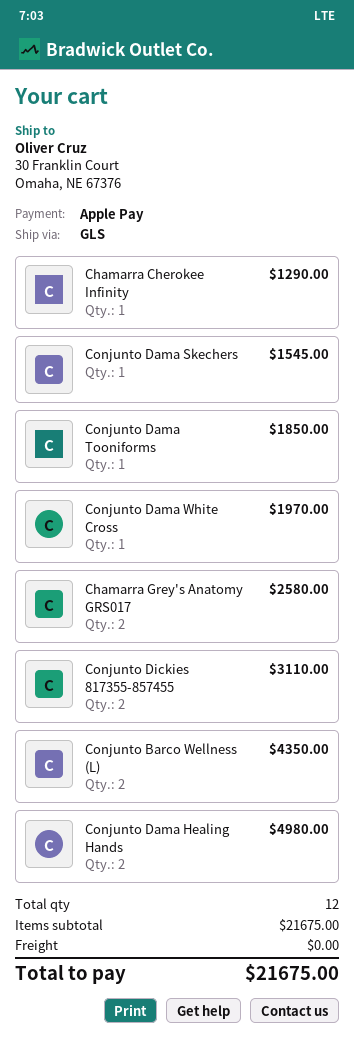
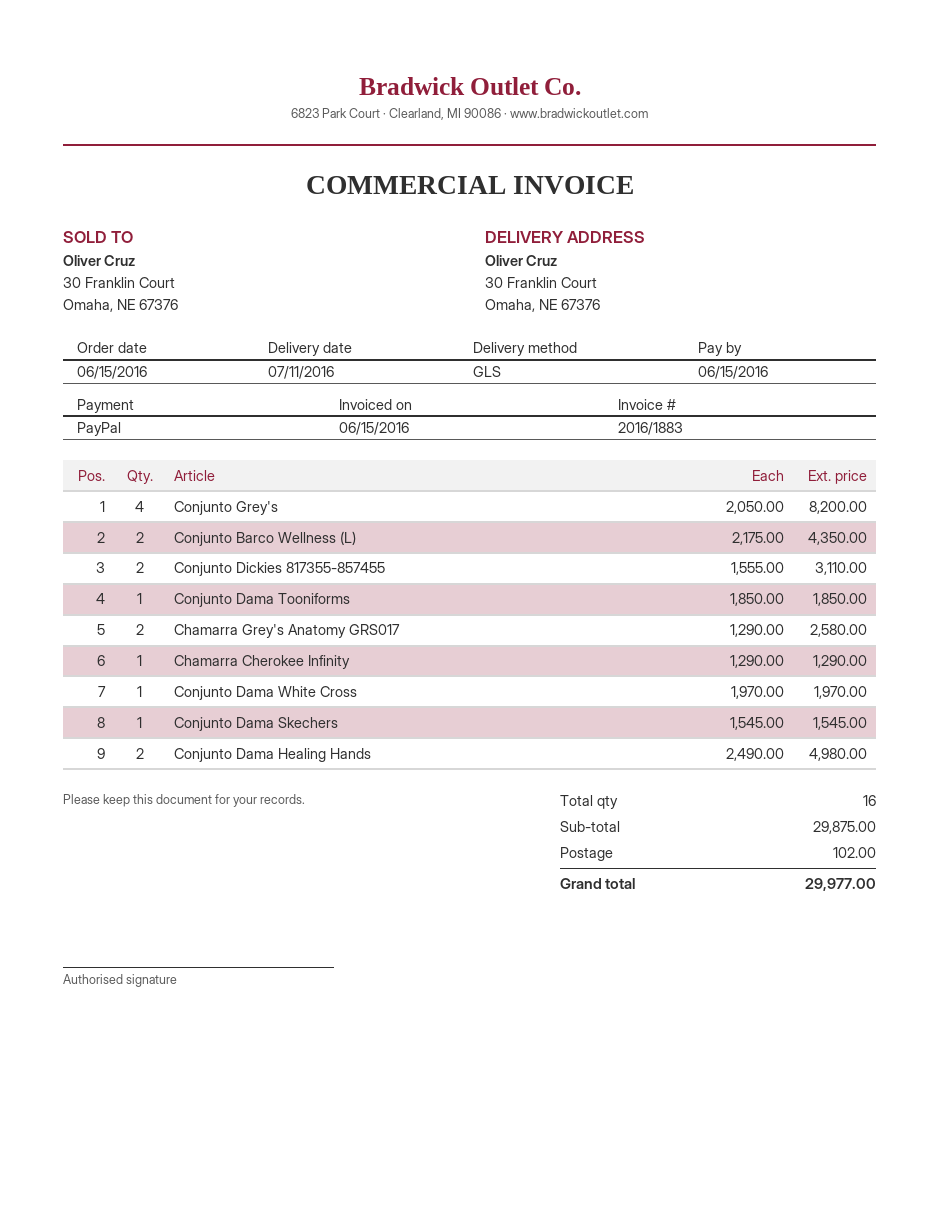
payment method: Apple Pay -> PayPal
Conjunto Grey's: none -> 4 for 8200.00
total quantity: 12 -> 16
subtotal: 21675.00 -> 29875.00
shipping: 0.00 -> 102.00
total: 21675.00 -> 29977.00

